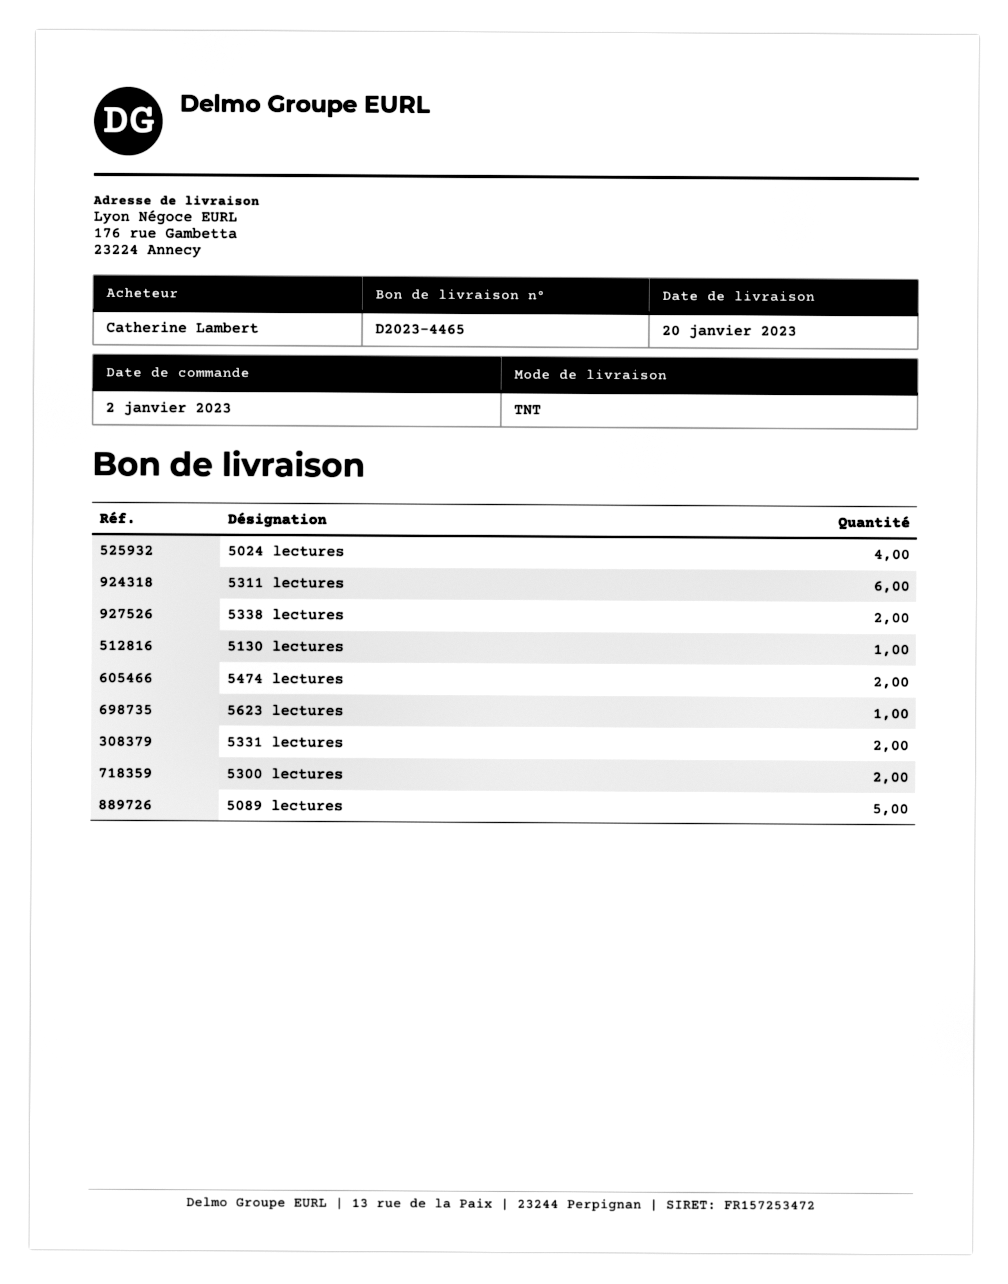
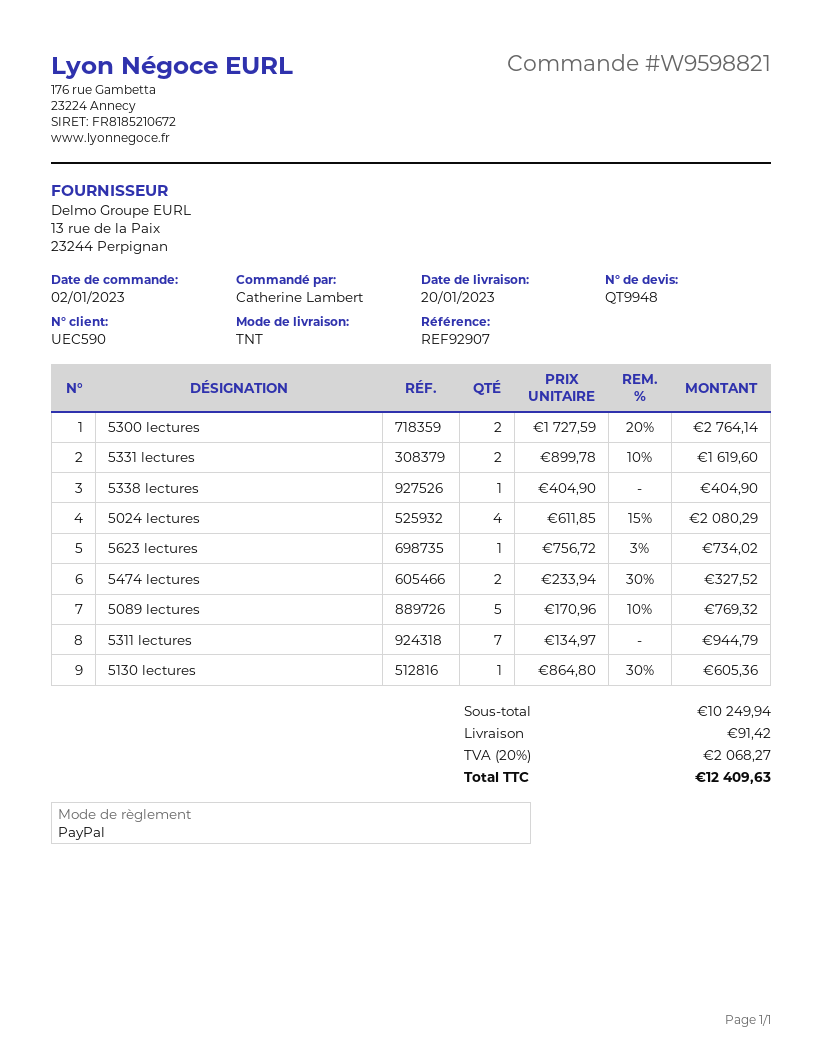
5311 lectures: 6 -> 7
5338 lectures: 2 -> 1

